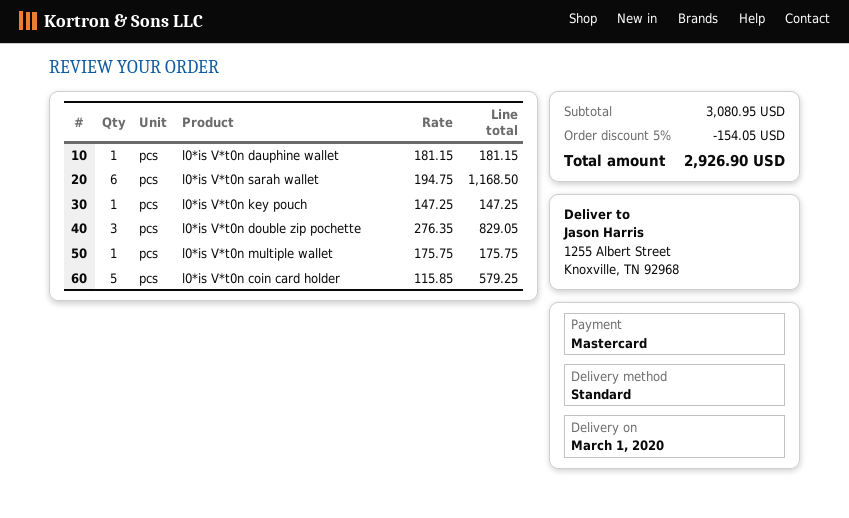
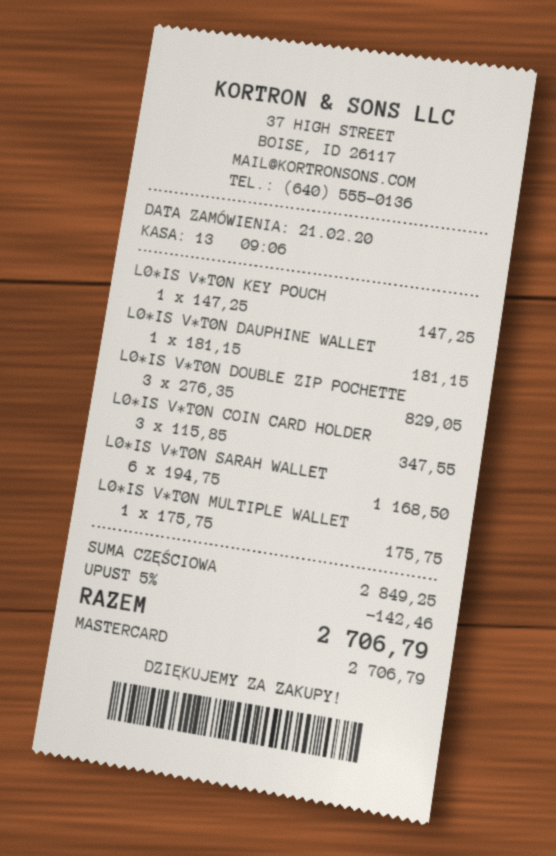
l0*is V*t0n coin card holder: 5 x 115.85 = 579.25 -> 3 x 115.85 = 347.55
subtotal: 3080.95 -> 2849.25
discount: 5% = 154.05 -> 5% = 142.46
total: 2926.90 -> 2706.79

